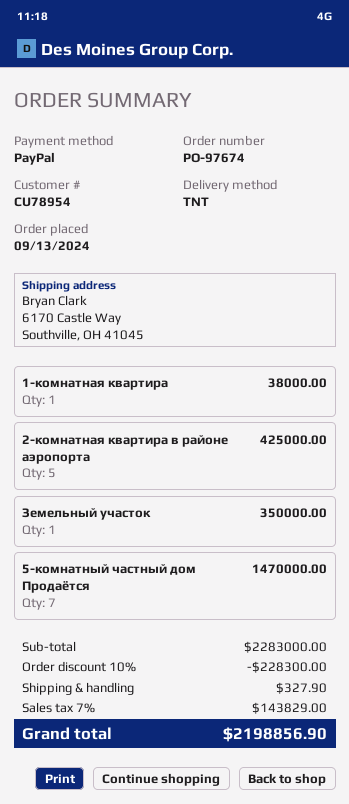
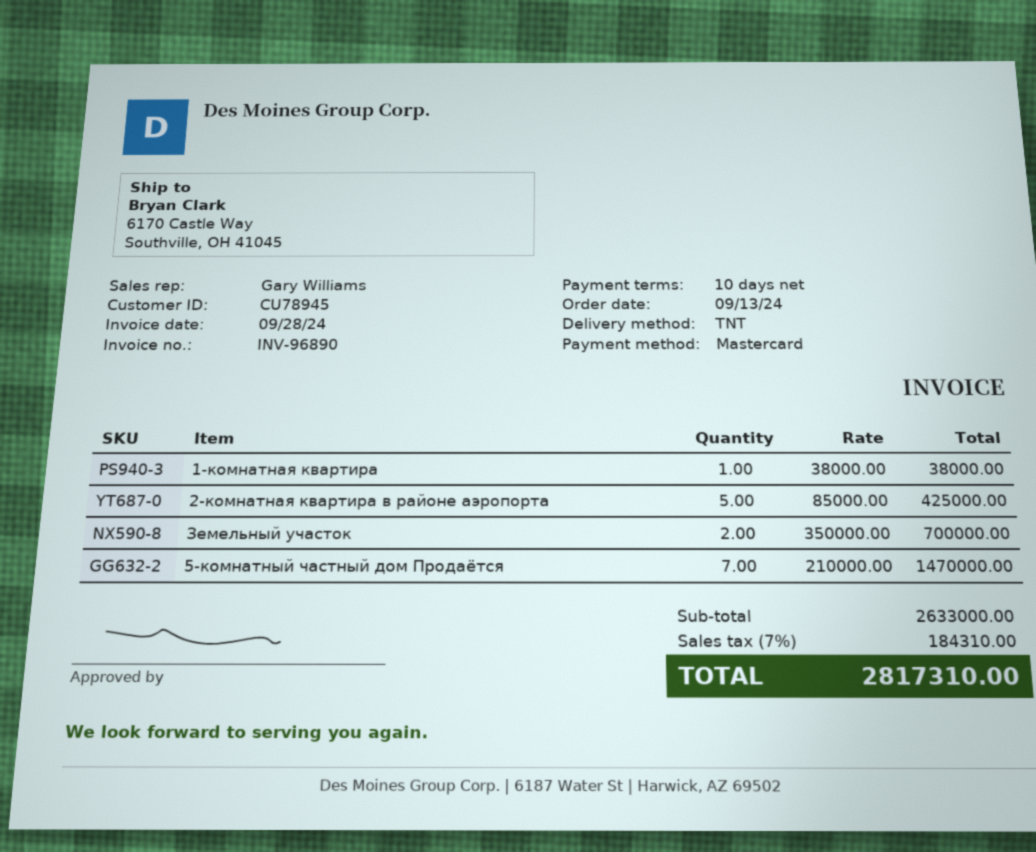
customer number: CU78954 -> CU78945
payment method: PayPal -> Mastercard
Земельный участок: 1 for 350000.00 -> 2 for 700000.00
subtotal: 2283000.00 -> 2633000.00
discount: 10% = 228300.00 -> none
shipping: 327.90 -> none
tax: 7% = 143829.00 -> 7% = 184310.00
total: 2198856.90 -> 2817310.00

